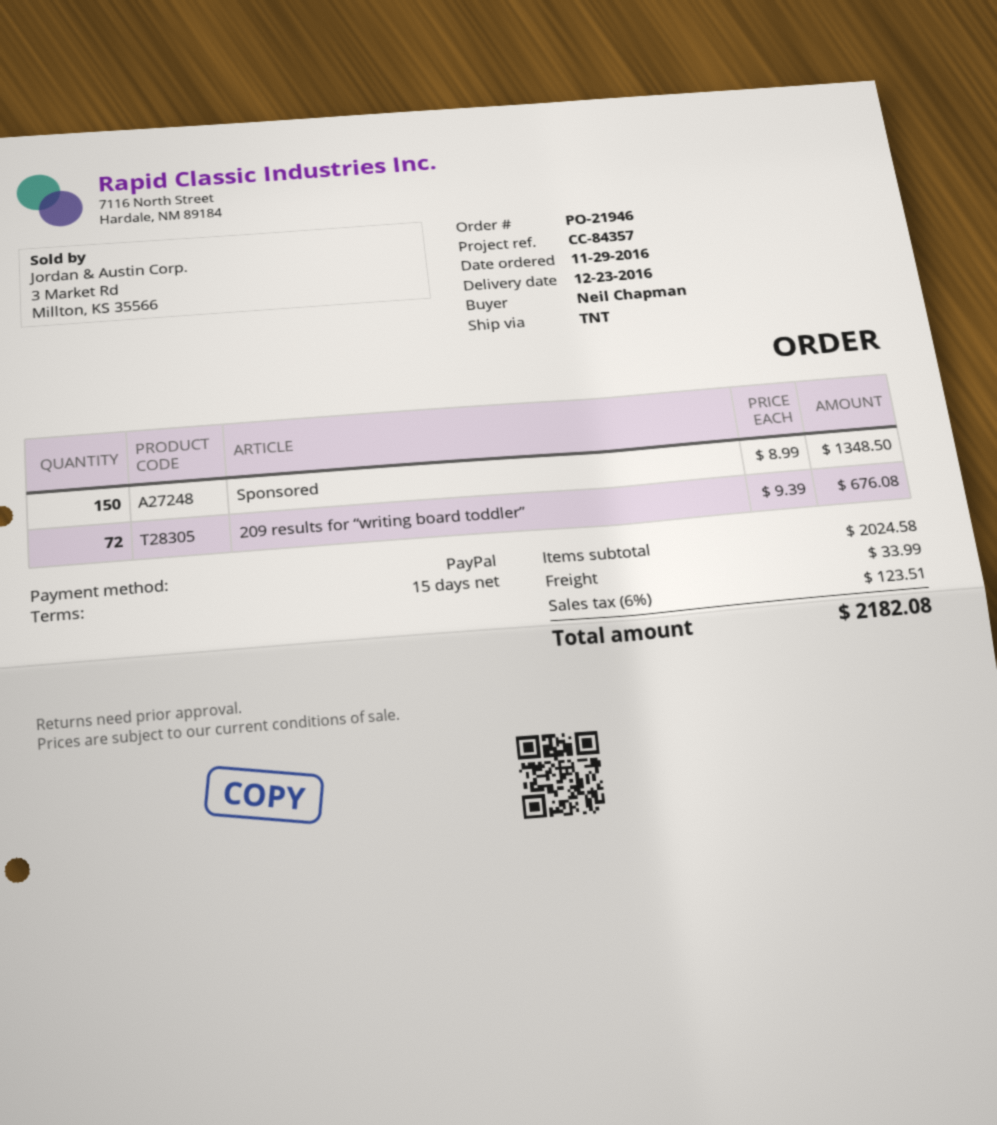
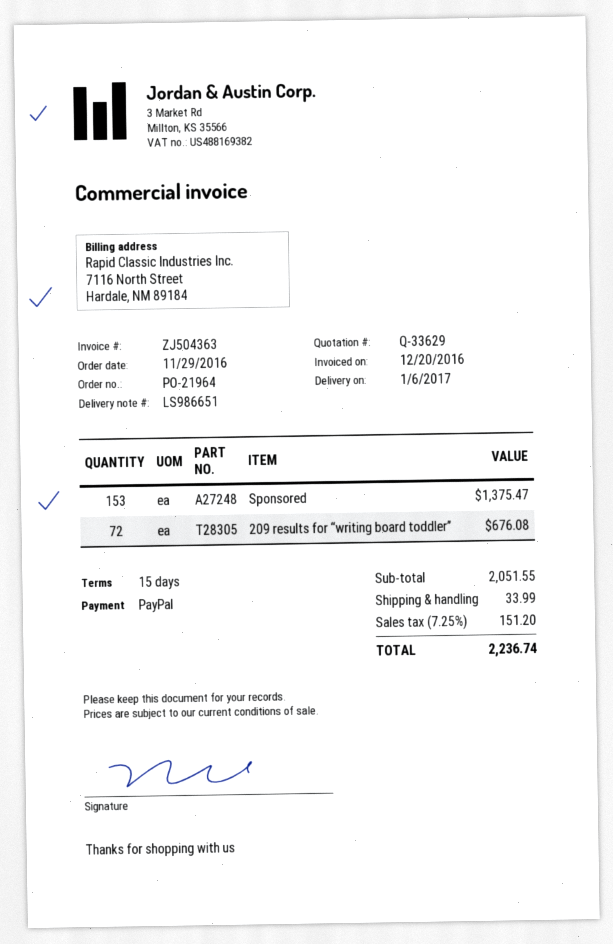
order number: PO-21946 -> PO-21964
delivery date: 2016-12-23 -> 2017-01-06
Sponsored: 150 for 1348.50 -> 153 for 1375.47
subtotal: 2024.58 -> 2051.55
tax: 6% = 123.51 -> 7.25% = 151.20
total: 2182.08 -> 2236.74

